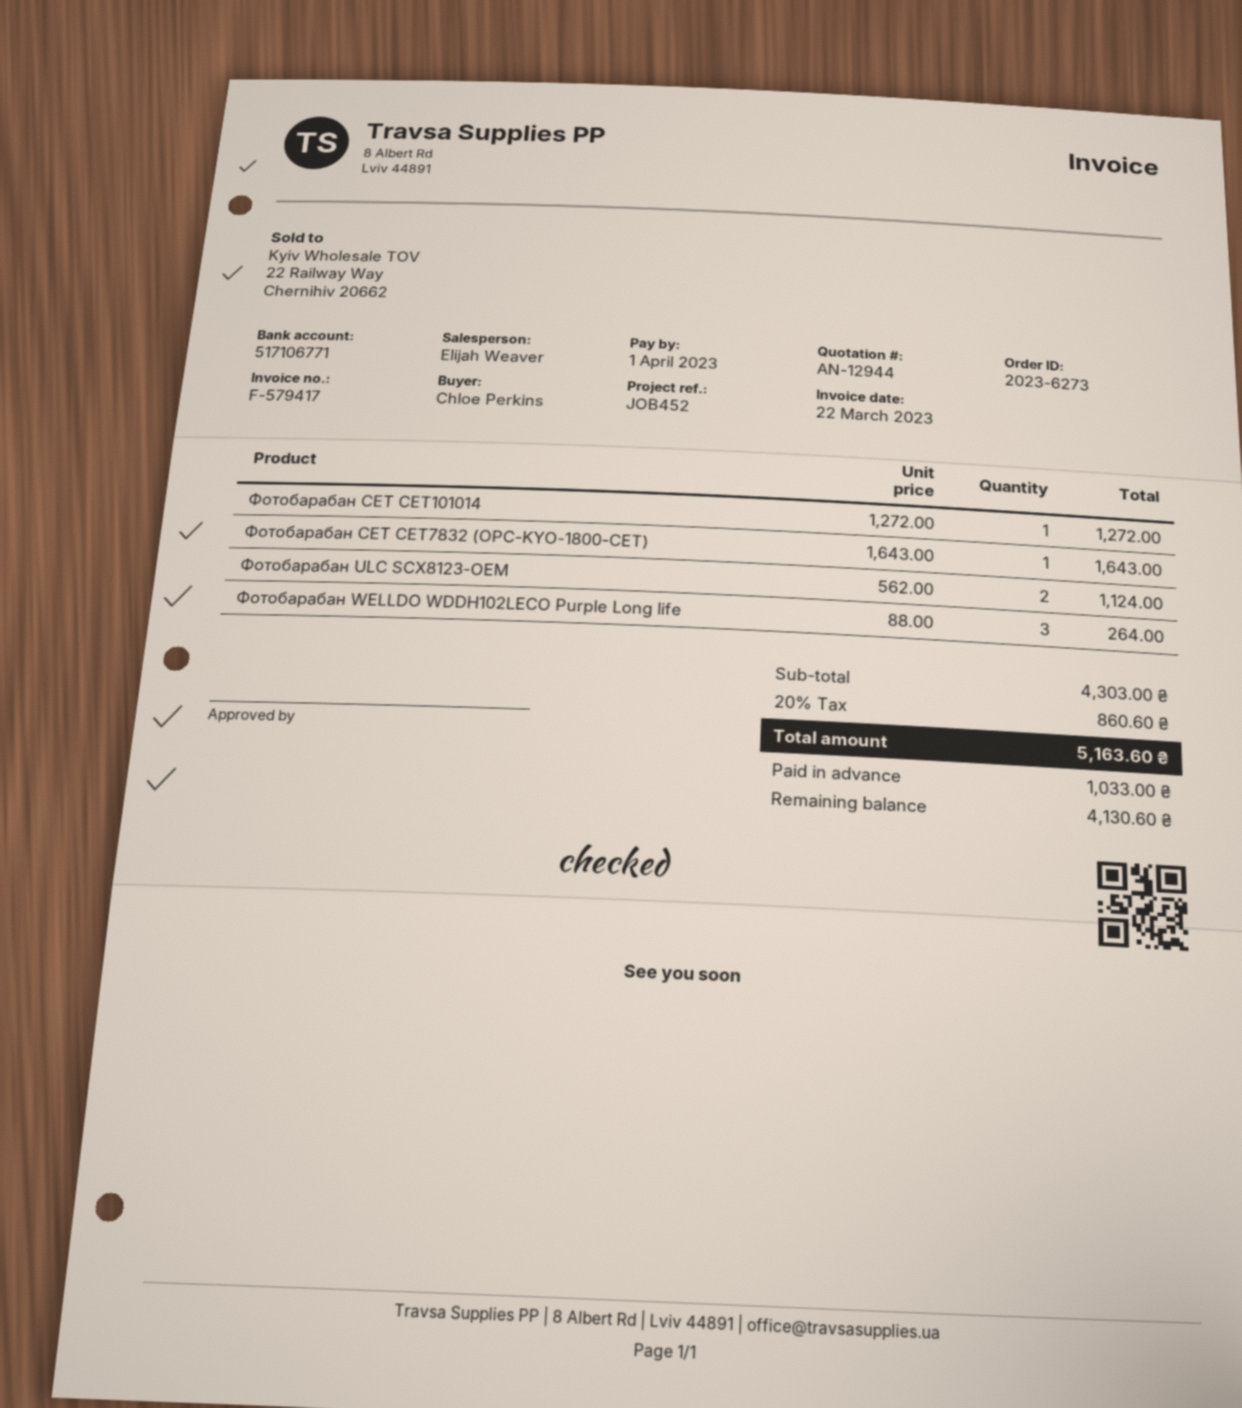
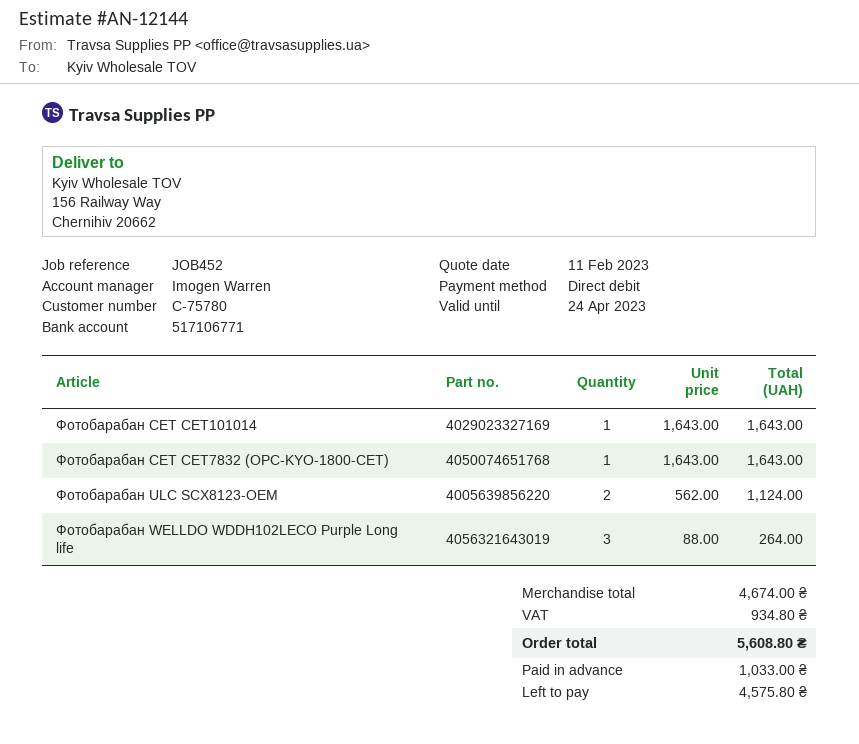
quote number: AN-12944 -> AN-12144
sales rep: Elijah Weaver -> Imogen Warren
Фотобарабан CET CET101014: 1 x 1272.00 = 1272.00 -> 1 x 1643.00 = 1643.00
subtotal: 4303.00 -> 4674.00
tax: 860.60 -> 934.80
total: 5163.60 -> 5608.80
balance: 4130.60 -> 4575.80

